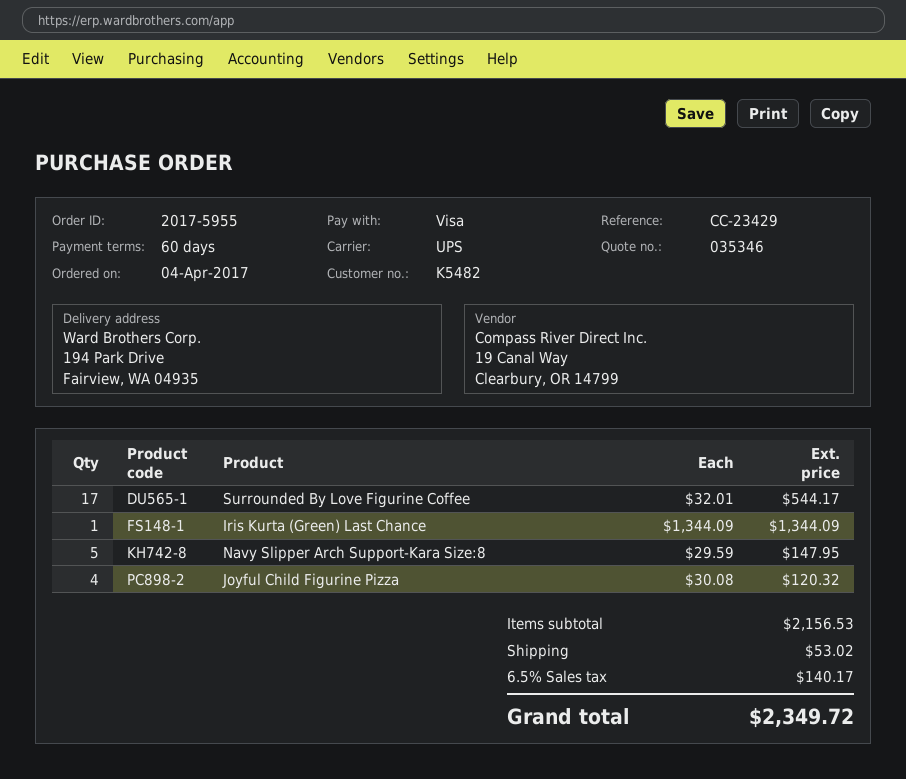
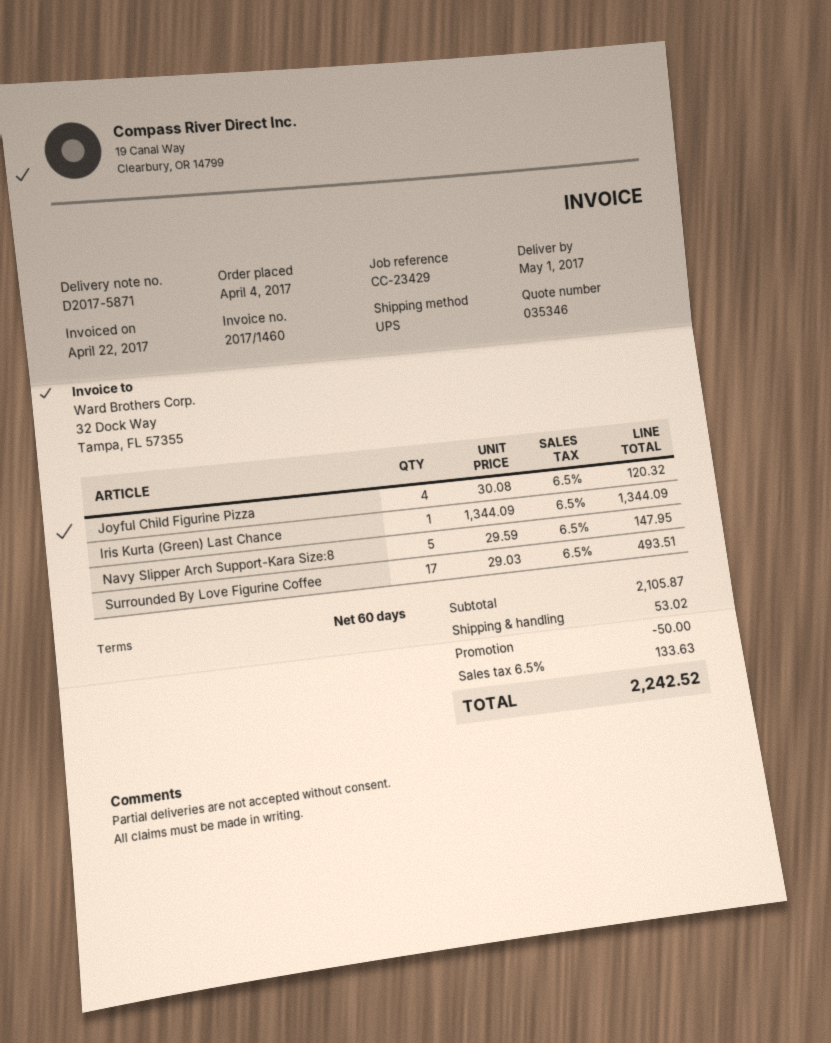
Surrounded By Love Figurine Coffee: 17 x 32.01 = 544.17 -> 17 x 29.03 = 493.51
subtotal: 2156.53 -> 2105.87
discount: none -> 50.00
tax: 6.5% = 140.17 -> 6.5% = 133.63
total: 2349.72 -> 2242.52

